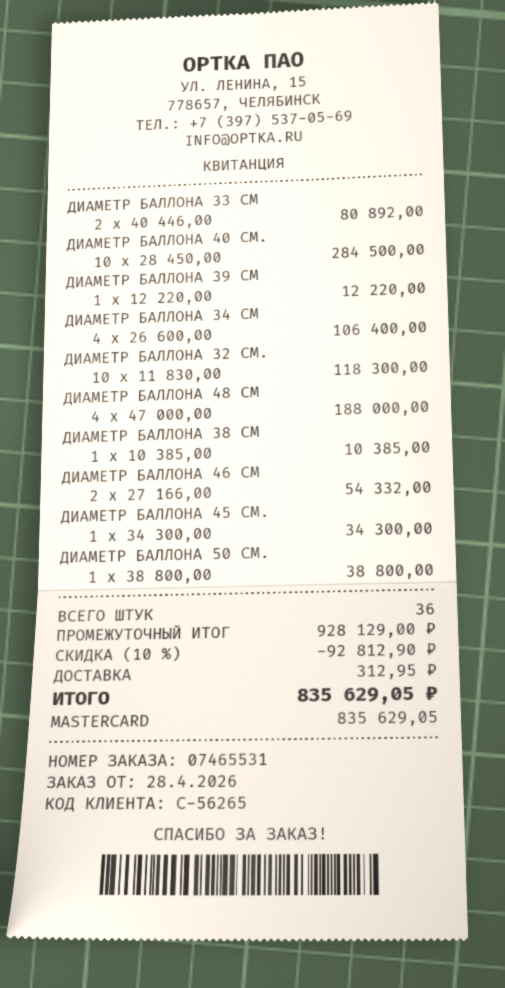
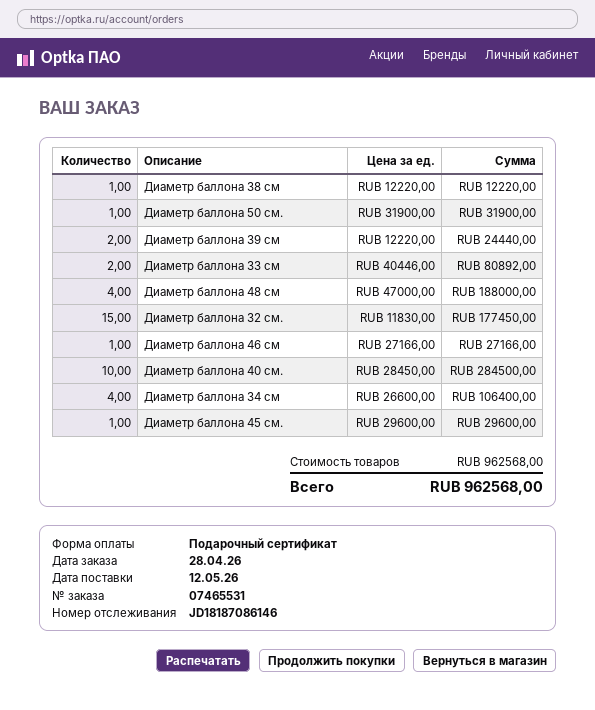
payment method: Mastercard -> gift card
ДИАМЕТР БАЛЛОНА 39 СМ: 1 x 12220.00 = 12220.00 -> 2 x 12220.00 = 24440.00
ДИАМЕТР БАЛЛОНА 32 СМ.: 10 x 11830.00 = 118300.00 -> 15 x 11830.00 = 177450.00
ДИАМЕТР БАЛЛОНА 38 СМ: 1 x 10385.00 = 10385.00 -> 1 x 12220.00 = 12220.00
ДИАМЕТР БАЛЛОНА 46 СМ: 2 x 27166.00 = 54332.00 -> 1 x 27166.00 = 27166.00
ДИАМЕТР БАЛЛОНА 45 СМ.: 1 x 34300.00 = 34300.00 -> 1 x 29600.00 = 29600.00
ДИАМЕТР БАЛЛОНА 50 СМ.: 1 x 38800.00 = 38800.00 -> 1 x 31900.00 = 31900.00
subtotal: 928129.00 -> 962568.00
discount: 10% = 92812.90 -> none
shipping: 312.95 -> none
total: 835629.05 -> 962568.00

